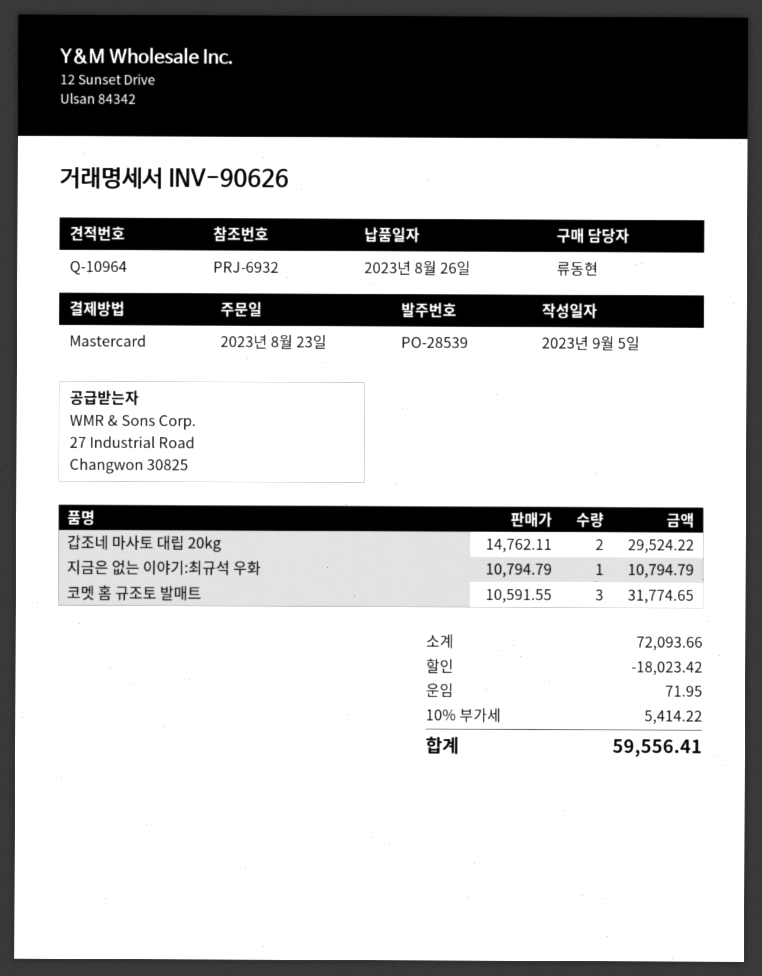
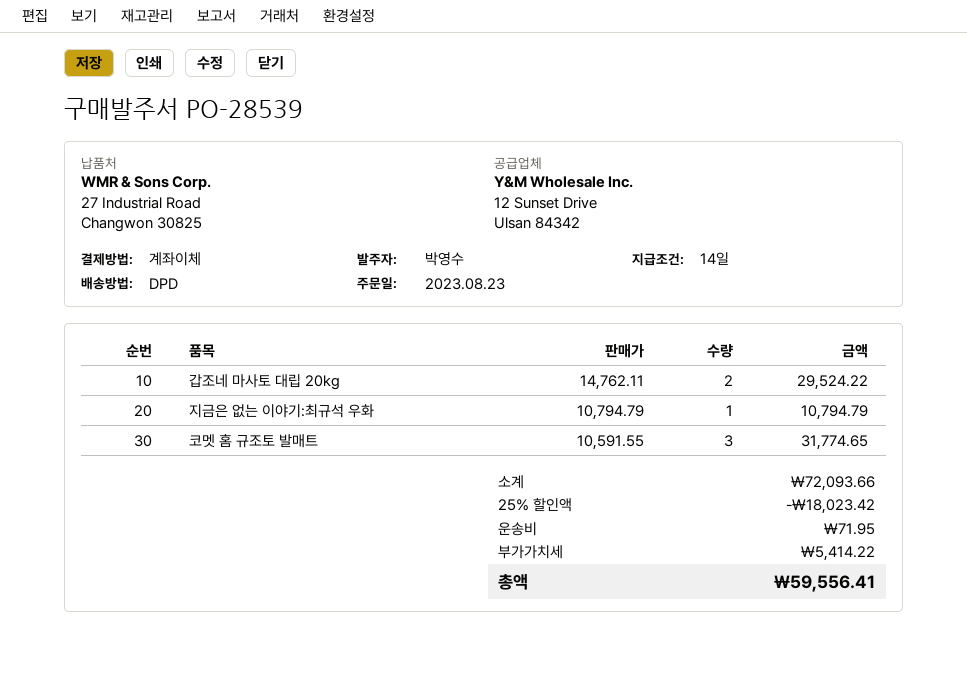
ordered by: 류동현 -> 박영수
payment method: Mastercard -> bank transfer

